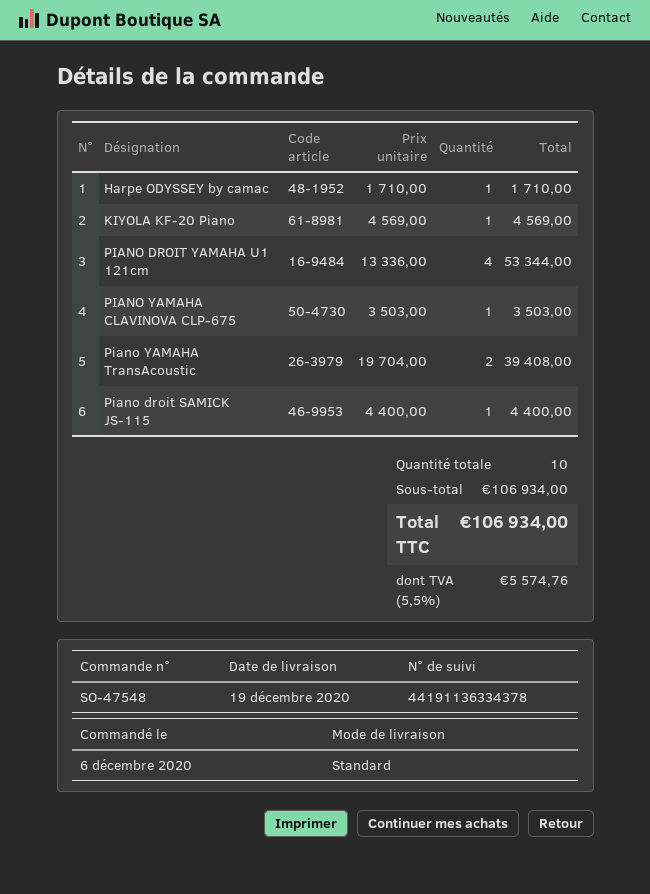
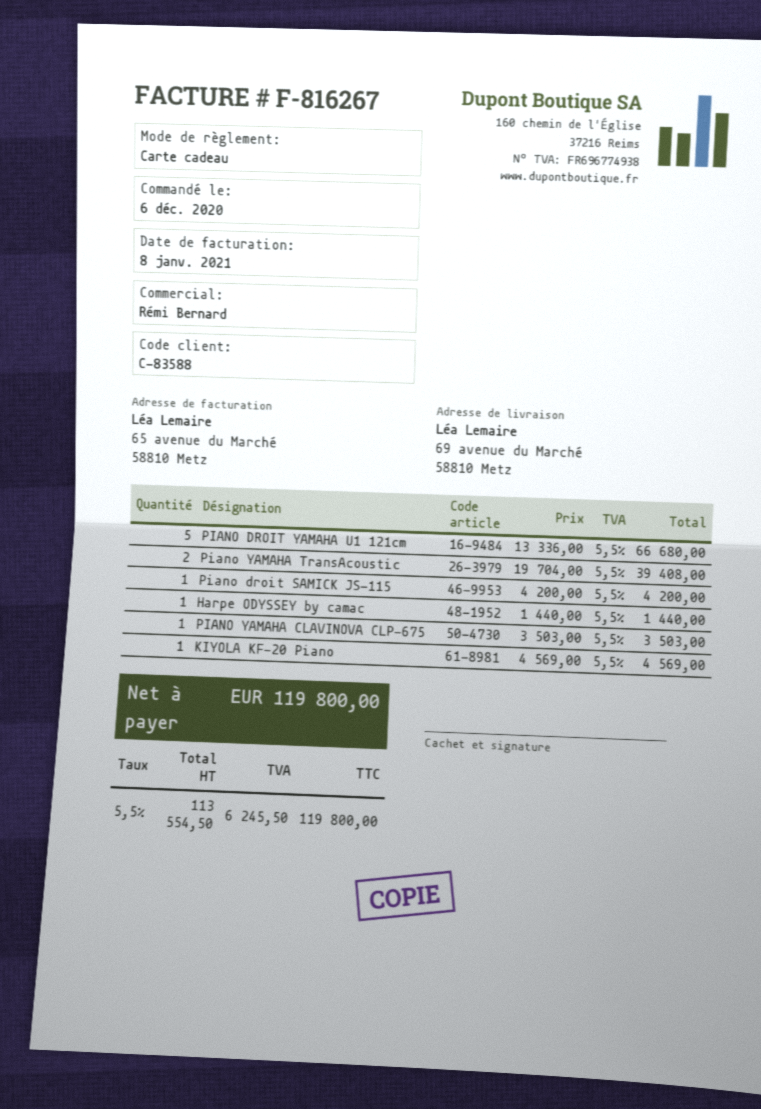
Harpe ODYSSEY by camac: 1 x 1710.00 = 1710.00 -> 1 x 1440.00 = 1440.00
PIANO DROIT YAMAHA U1 121cm: 4 x 13336.00 = 53344.00 -> 5 x 13336.00 = 66680.00
Piano droit SAMICK JS-115: 1 x 4400.00 = 4400.00 -> 1 x 4200.00 = 4200.00
tax: 5.5% = 5574.76 -> 5.5% = 6245.50
total: 106934.00 -> 119800.00

